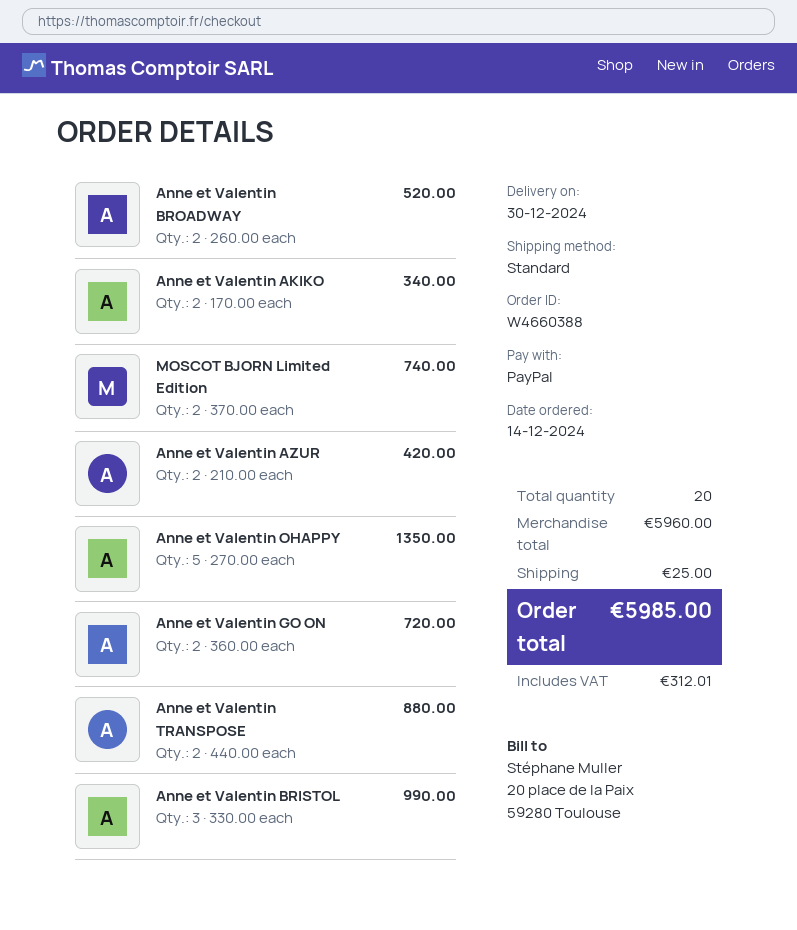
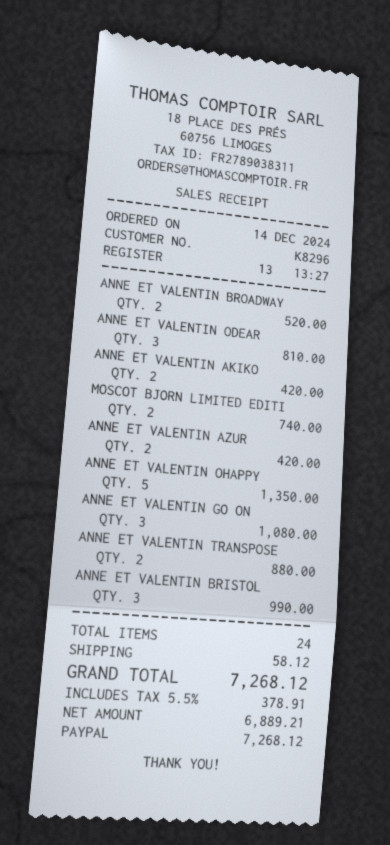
Anne et Valentin AKIKO: 2 for 340.00 -> 2 for 420.00
Anne et Valentin GO ON: 2 for 720.00 -> 3 for 1080.00
ANNE ET VALENTIN ODEAR: none -> 3 for 810.00
total quantity: 20 -> 24
shipping: 25.00 -> 58.12
tax: 312.01 -> 378.91
total: 5985.00 -> 7268.12

